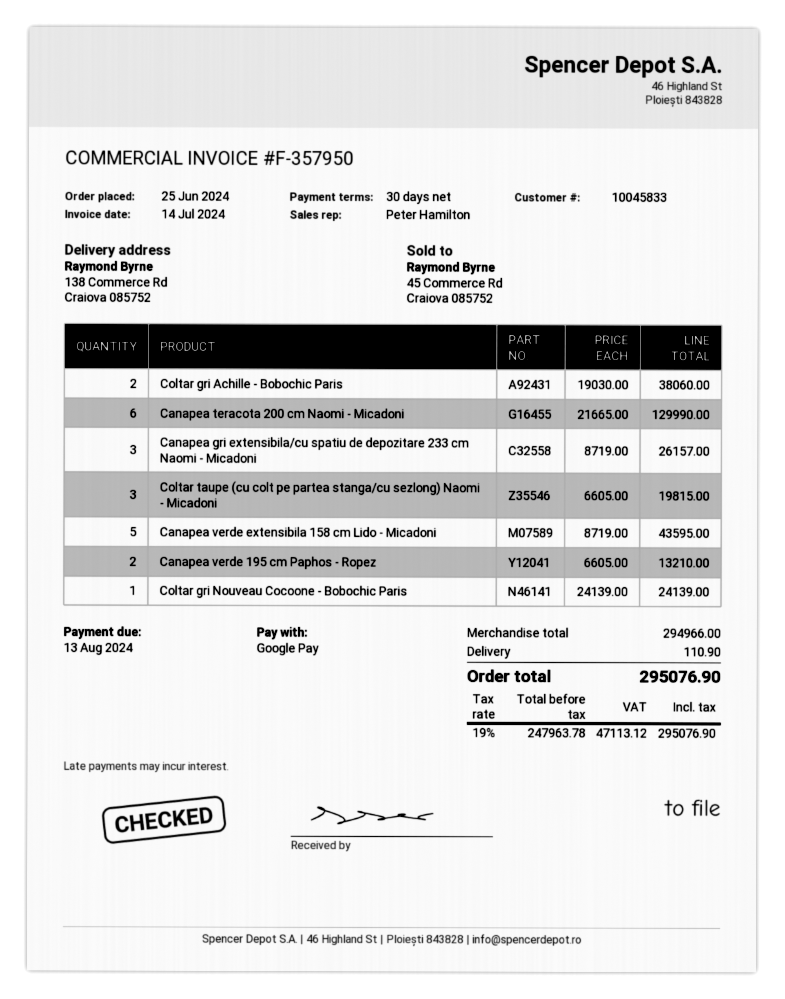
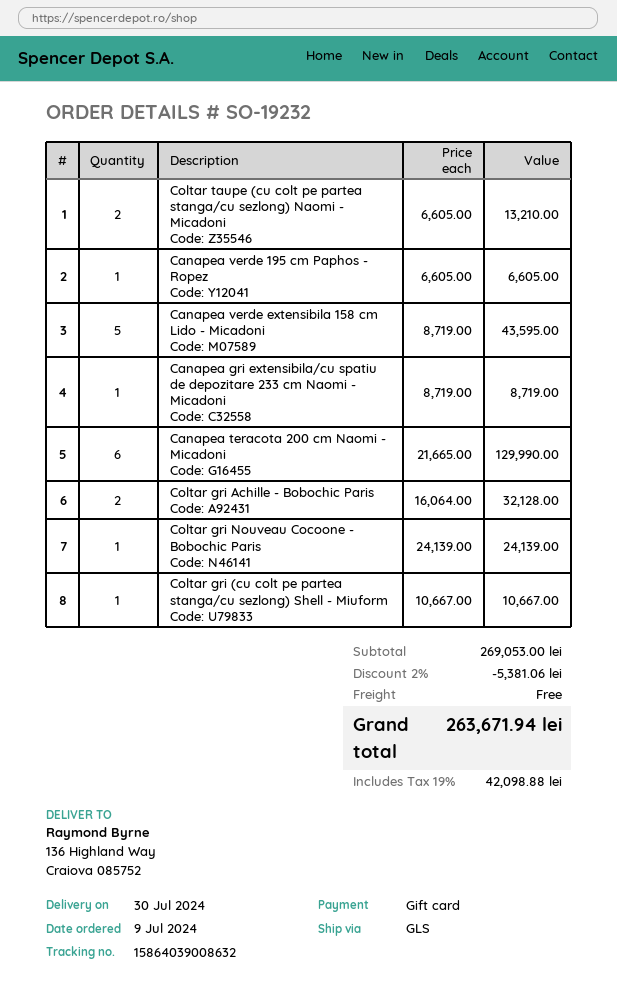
order date: 2024-06-25 -> 2024-07-09
payment method: Google Pay -> gift card
ship to: 138 Commerce Rd, Craiova 085752 -> 136 Highland Way, Craiova 085752
Coltar gri Achille - Bobochic Paris: 2 x 19030.00 = 38060.00 -> 2 x 16064.00 = 32128.00
Canapea gri extensibila/cu spatiu de depozitare 233 cm Naomi - Micadoni: 3 x 8719.00 = 26157.00 -> 1 x 8719.00 = 8719.00
Coltar taupe (cu colt pe partea stanga/cu sezlong) Naomi - Micadoni: 3 x 6605.00 = 19815.00 -> 2 x 6605.00 = 13210.00
Canapea verde 195 cm Paphos - Ropez: 2 x 6605.00 = 13210.00 -> 1 x 6605.00 = 6605.00
Coltar gri (cu colt pe partea stanga/cu sezlong) Shell - Miuform: none -> 1 x 10667.00 = 10667.00
subtotal: 294966.00 -> 269053.00
discount: none -> 2% = 5381.06
shipping: 110.90 -> 0.00
tax: 19% = 47113.12 -> 19% = 42098.88
total: 295076.90 -> 263671.94

